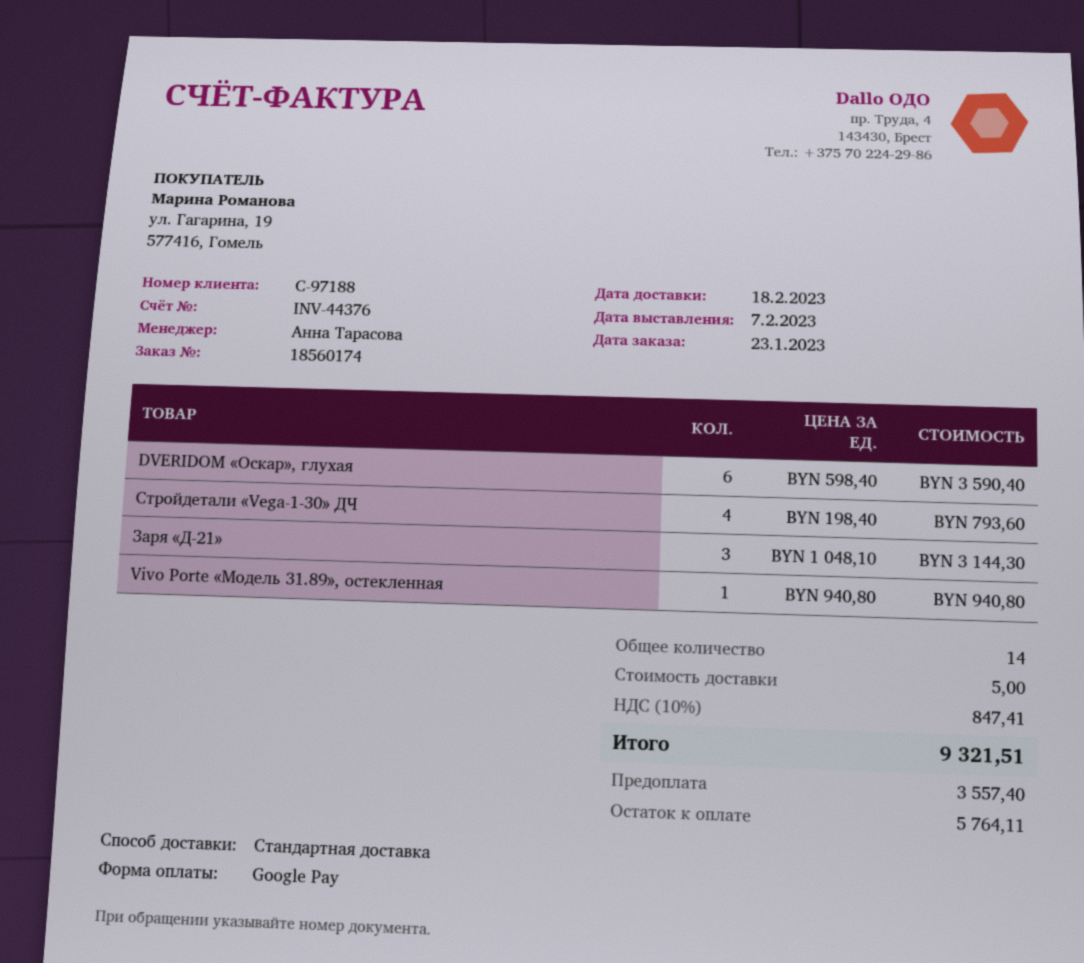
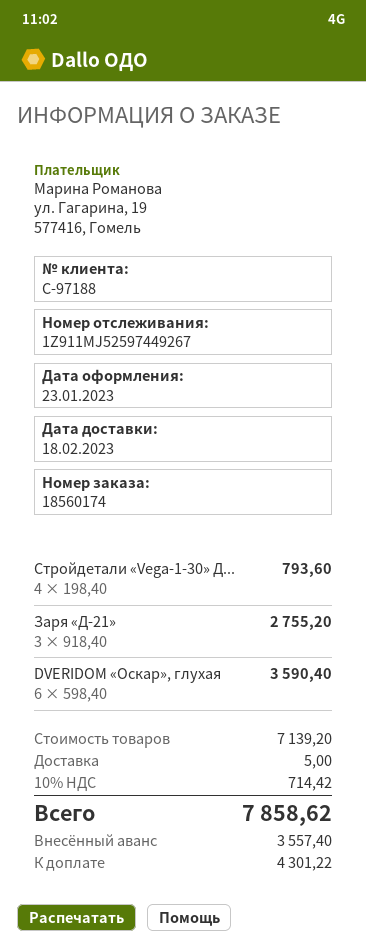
Заря «Д-21»: 3 x 1048.10 = 3144.30 -> 3 x 918.40 = 2755.20
Vivo Porte «Модель 31.89», остекленная: 1 x 940.80 = 940.80 -> none
tax: 10% = 847.41 -> 10% = 714.42
total: 9321.51 -> 7858.62
balance: 5764.11 -> 4301.22

